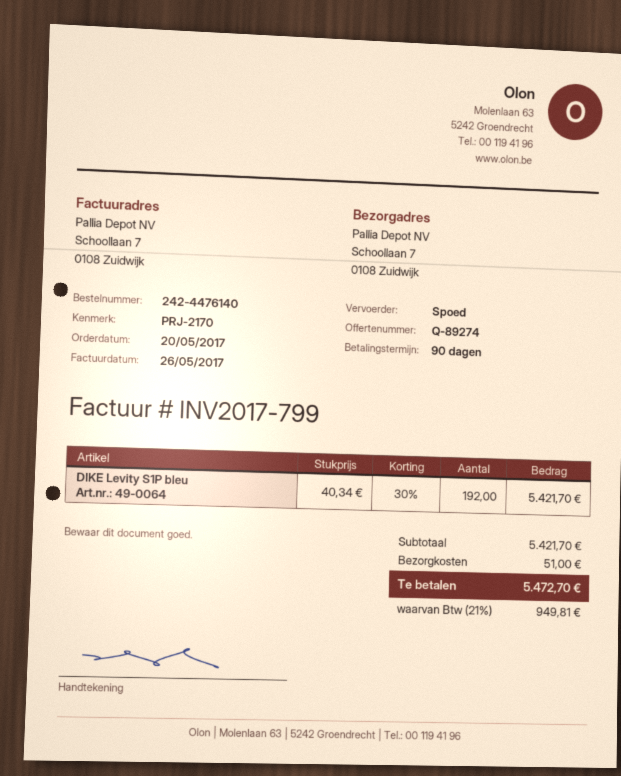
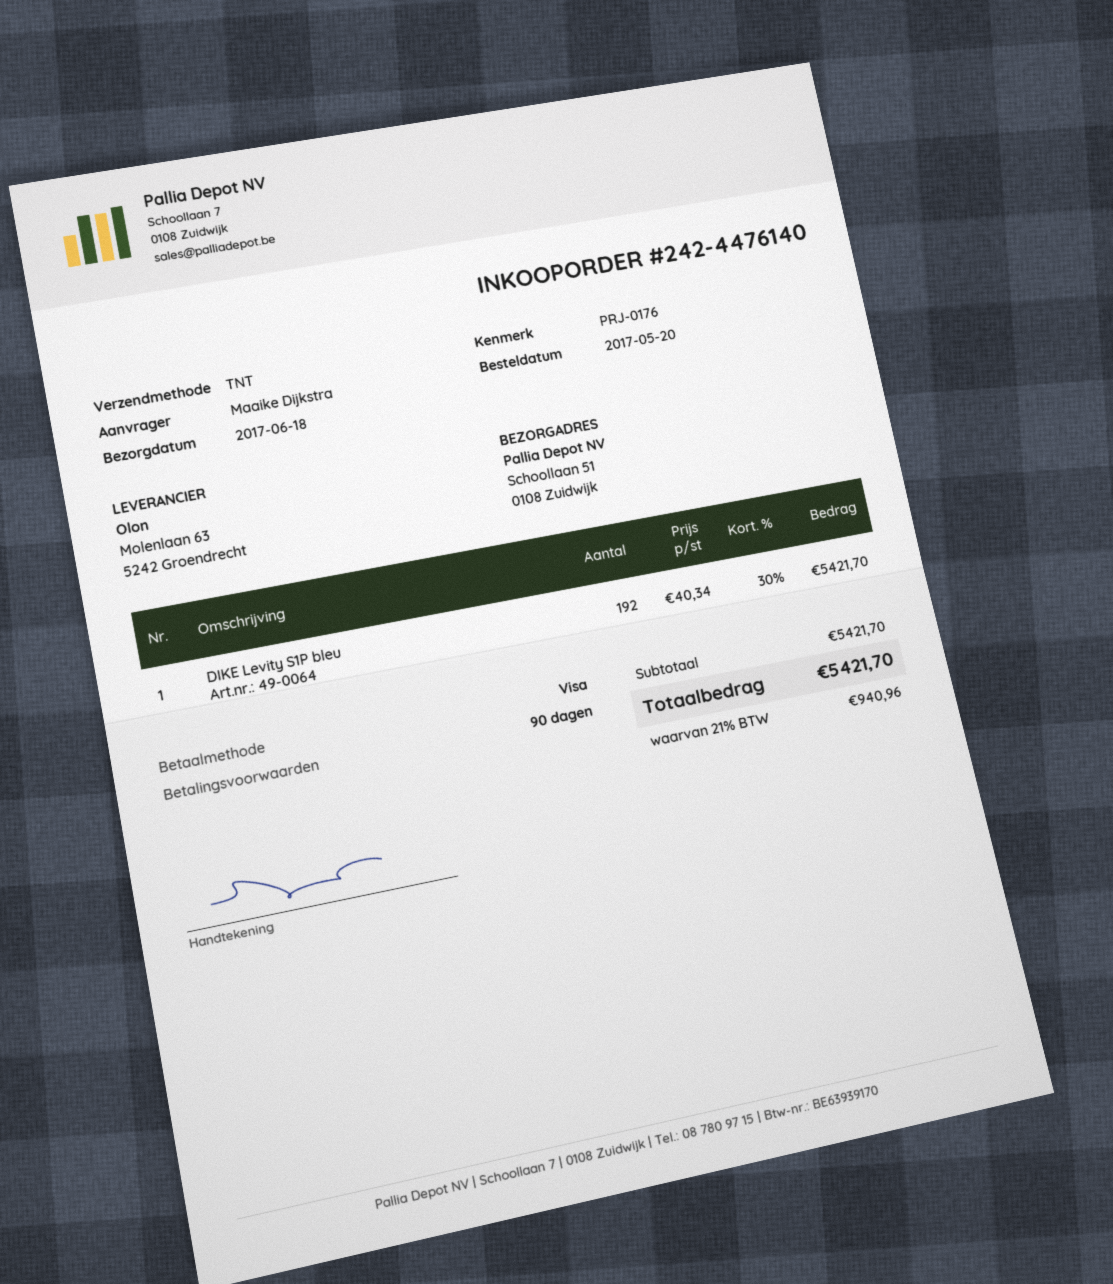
reference: PRJ-2170 -> PRJ-0176
shipping method: express -> TNT
ship to: Schoollaan 7, 0108 Zuidwijk -> Schoollaan 51, 0108 Zuidwijk
shipping: 51.00 -> none
tax: 21% = 949.81 -> 21% = 940.96
total: 5472.70 -> 5421.70

